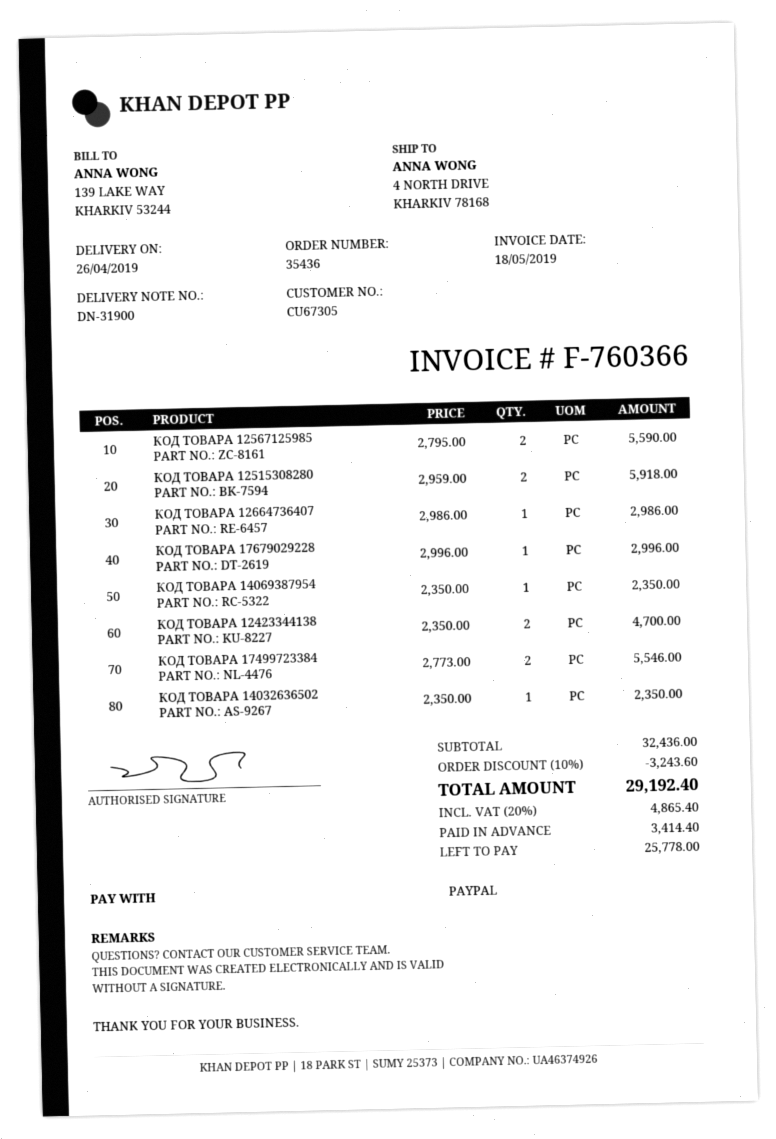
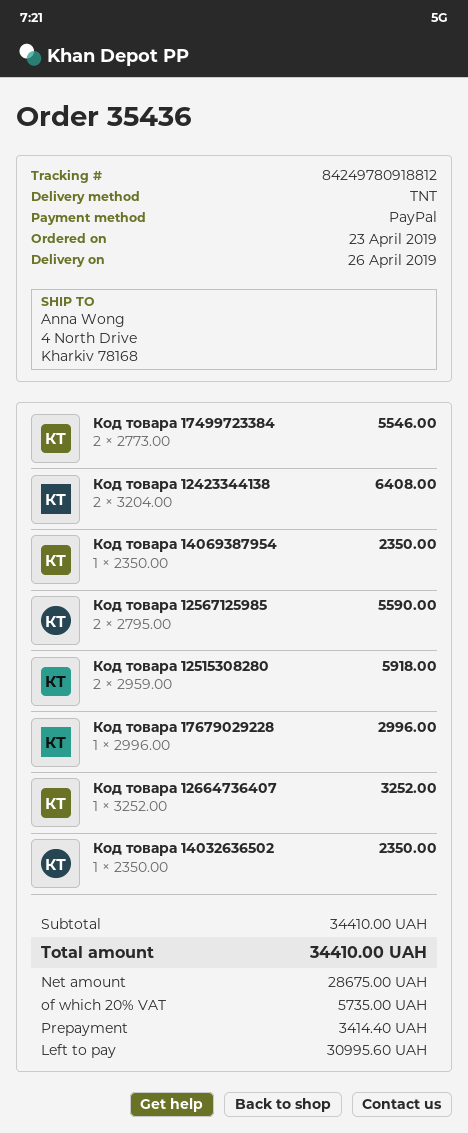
КОД ТОВАРА 12664736407: 1 x 2986.00 = 2986.00 -> 1 x 3252.00 = 3252.00
КОД ТОВАРА 12423344138: 2 x 2350.00 = 4700.00 -> 2 x 3204.00 = 6408.00
subtotal: 32436.00 -> 34410.00
discount: 10% = 3243.60 -> none
tax: 20% = 4865.40 -> 20% = 5735.00
total: 29192.40 -> 34410.00
balance: 25778.00 -> 30995.60

